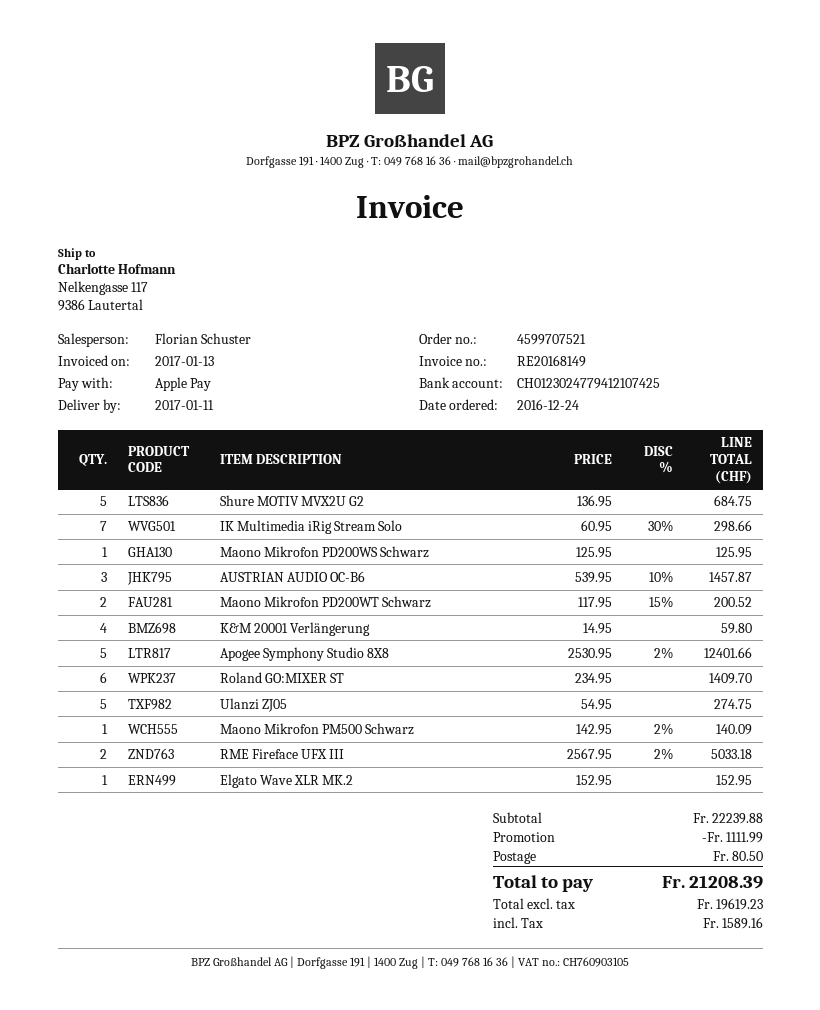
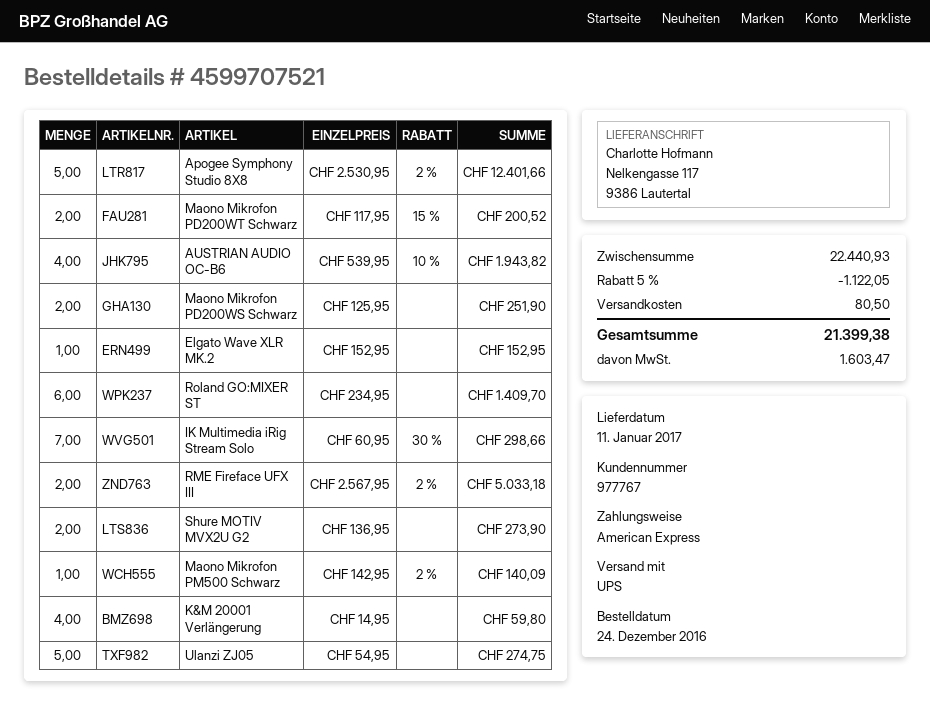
payment method: Apple Pay -> American Express
Shure MOTIV MVX2U G2: 5 x 136.95 = 684.75 -> 2 x 136.95 = 273.90
Maono Mikrofon PD200WS Schwarz: 1 x 125.95 = 125.95 -> 2 x 125.95 = 251.90
AUSTRIAN AUDIO OC-B6: 3 x 539.95 - 10% = 1457.87 -> 4 x 539.95 - 10% = 1943.82
subtotal: 22239.88 -> 22440.93
discount: 1111.99 -> 1122.05
tax: 1589.16 -> 1603.47
total: 21208.39 -> 21399.38

